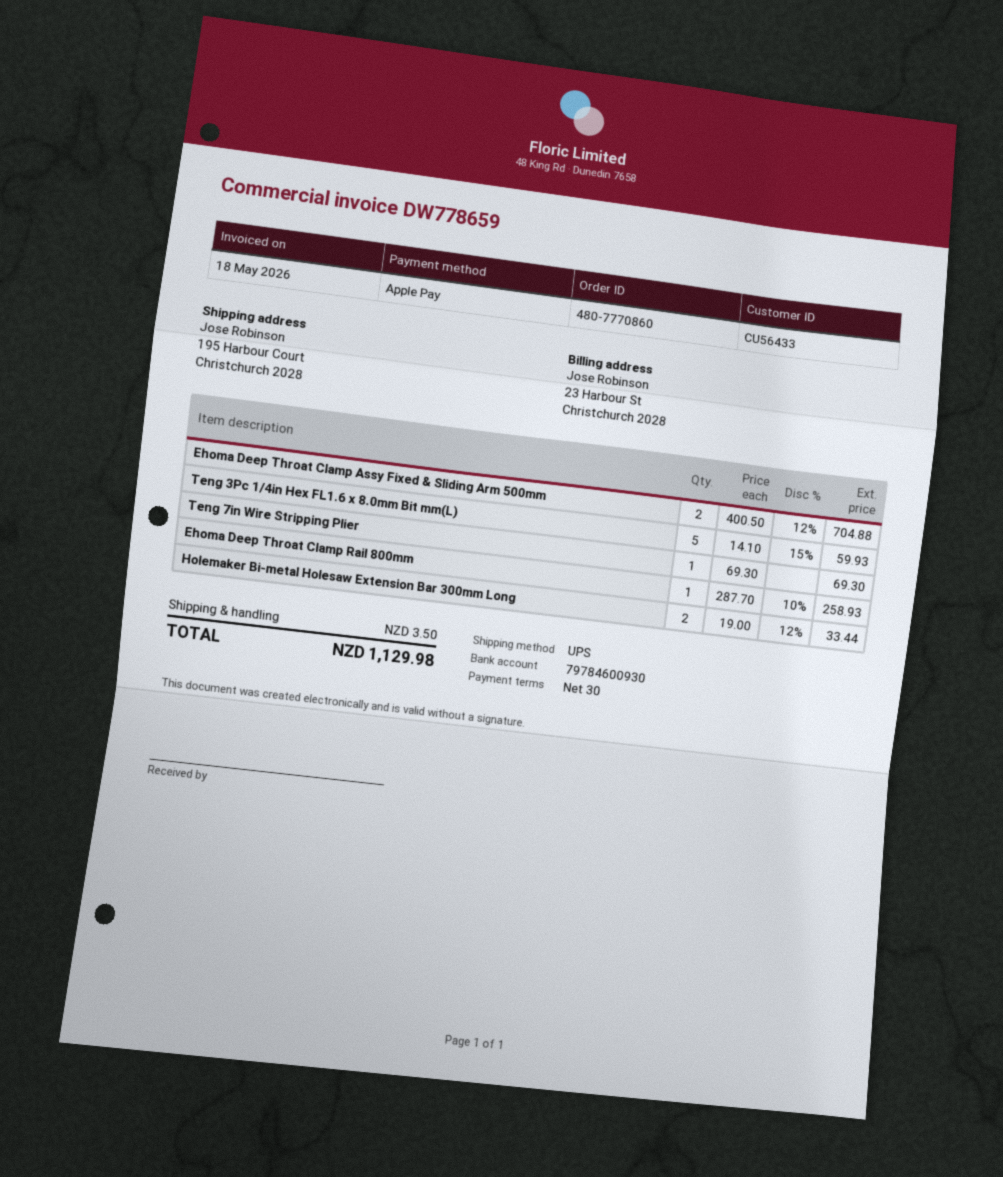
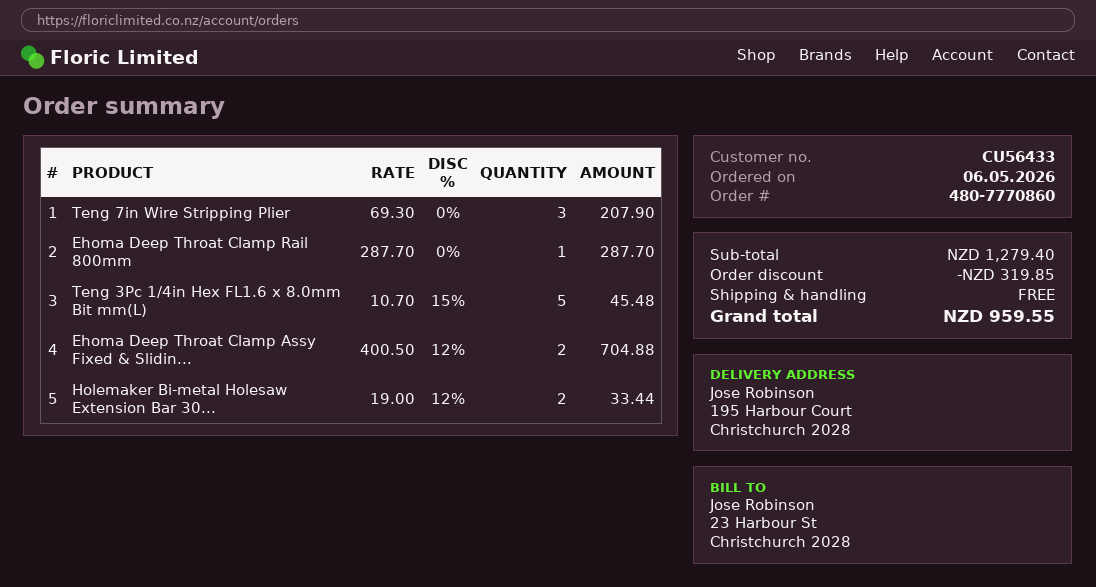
Teng 3Pc 1/4in Hex FL1.6 x 8.0mm Bit mm(L): 5 x 14.10 - 15% = 59.93 -> 5 x 10.70 - 15% = 45.48
Teng 7in Wire Stripping Plier: 1 x 69.30 = 69.30 -> 3 x 69.30 = 207.90
Ehoma Deep Throat Clamp Rail 800mm: 1 x 287.70 - 10% = 258.93 -> 1 x 287.70 = 287.70
discount: none -> 319.85
shipping: 3.50 -> 0.00
total: 1129.98 -> 959.55

